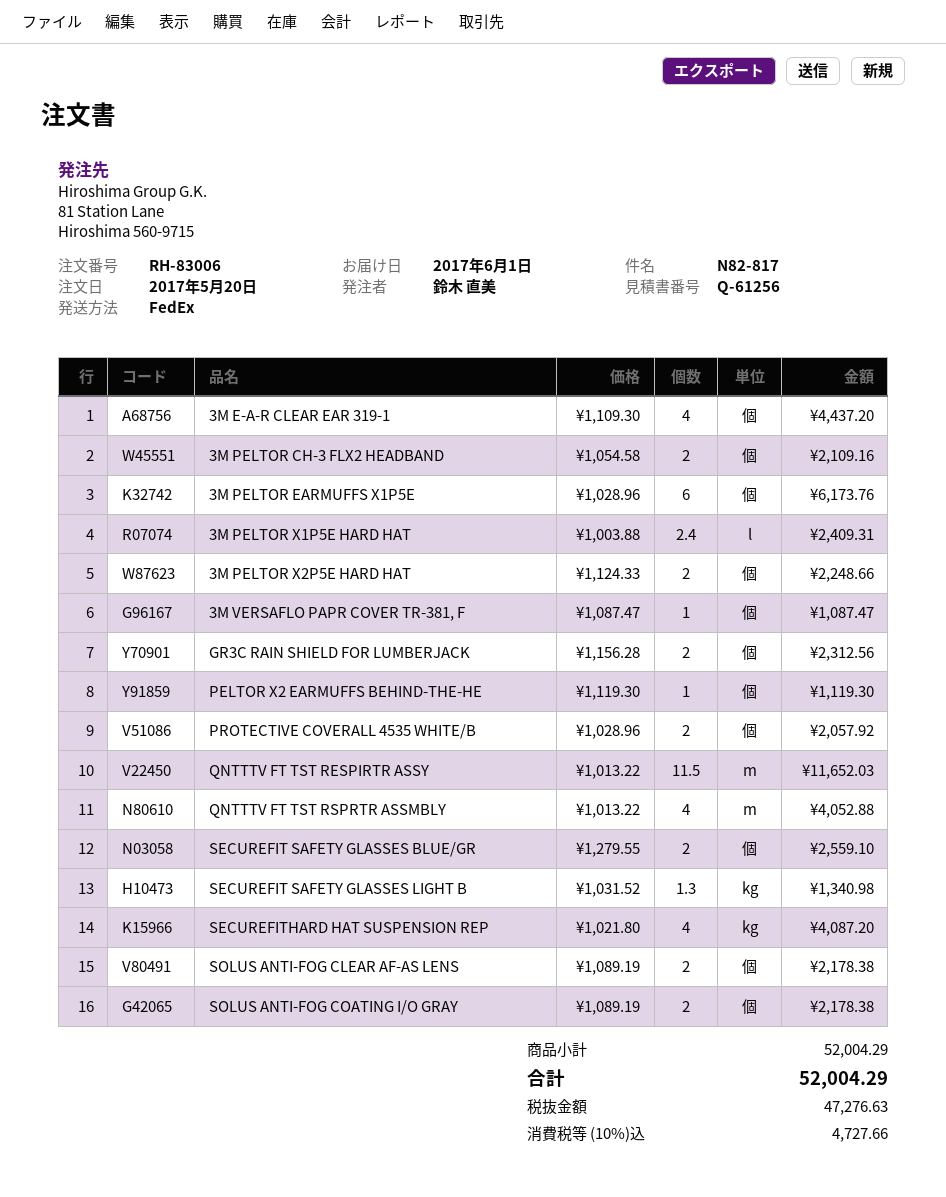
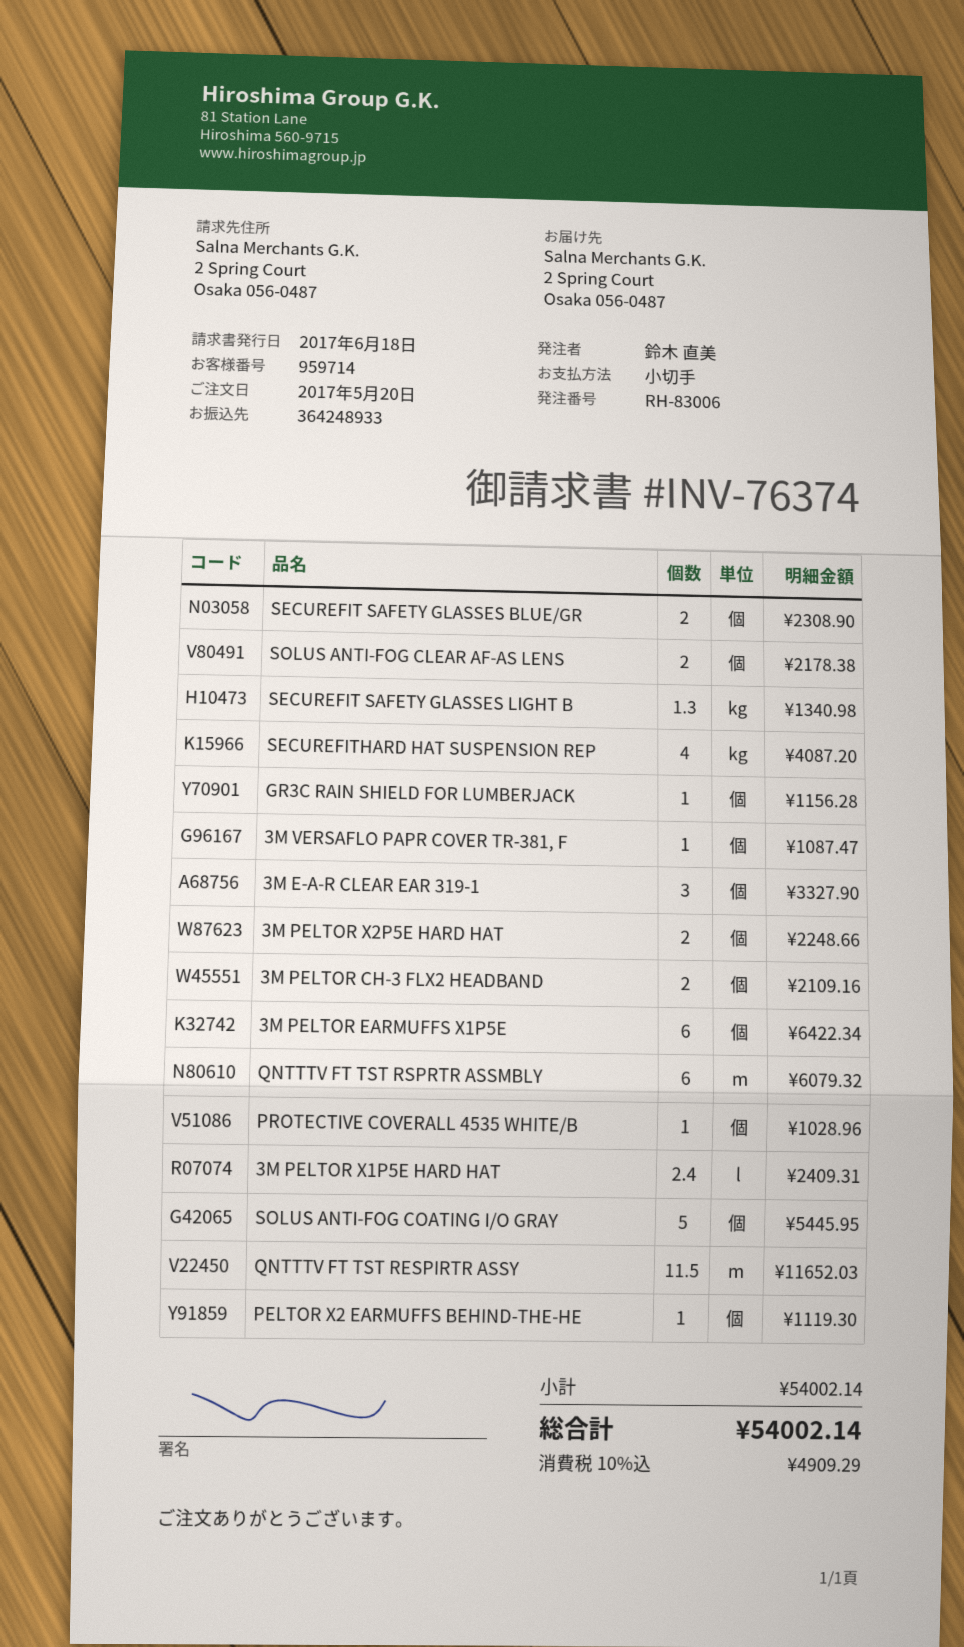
3M E-A-R CLEAR EAR 319-1: 4 for 4437.20 -> 3 for 3327.90
3M PELTOR EARMUFFS X1P5E: 6 for 6173.76 -> 6 for 6422.34
GR3C RAIN SHIELD FOR LUMBERJACK: 2 for 2312.56 -> 1 for 1156.28
PROTECTIVE COVERALL 4535 WHITE/B: 2 for 2057.92 -> 1 for 1028.96
QNTTTV FT TST RSPRTR ASSMBLY: 4 for 4052.88 -> 6 for 6079.32
SECUREFIT SAFETY GLASSES BLUE/GR: 2 for 2559.10 -> 2 for 2308.90
SOLUS ANTI-FOG COATING I/O GRAY: 2 for 2178.38 -> 5 for 5445.95
subtotal: 52004.29 -> 54002.14
tax: 10% = 4727.66 -> 10% = 4909.29
total: 52004.29 -> 54002.14

